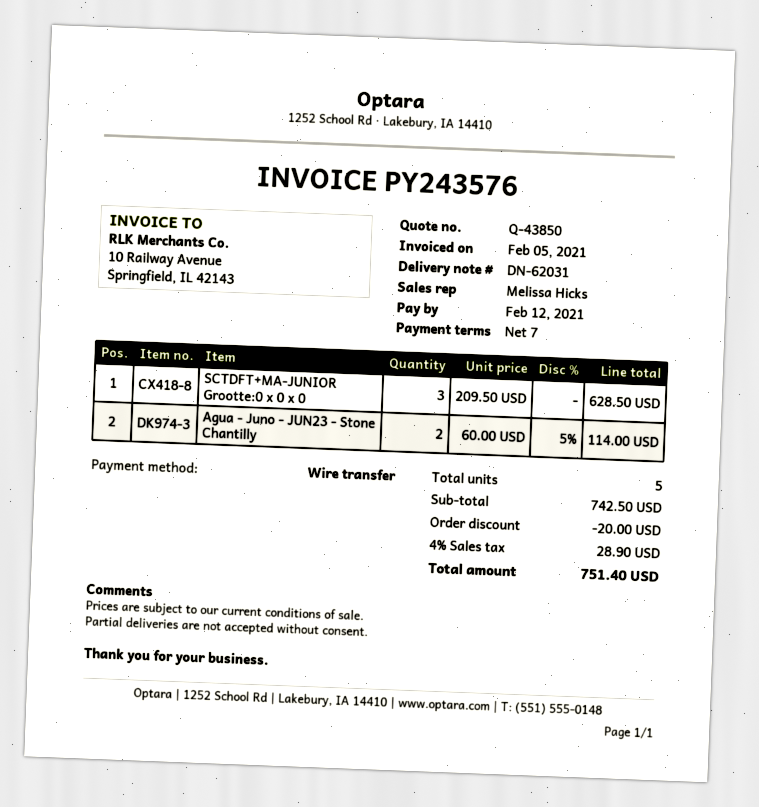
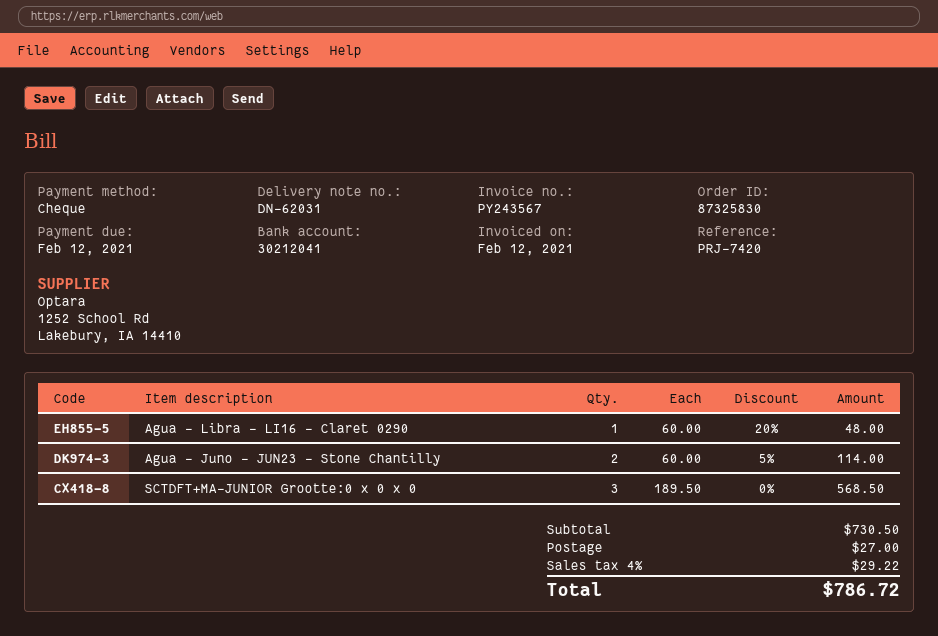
invoice number: PY243576 -> PY243567
invoice date: 2021-02-05 -> 2021-02-12
payment method: bank transfer -> cheque
SCTDFT+MA-JUNIOR Grootte:0 x 0 x 0: 3 x 209.50 = 628.50 -> 3 x 189.50 = 568.50
Agua - Libra - LI16 - Claret 0290: none -> 1 x 60.00 - 20% = 48.00
subtotal: 742.50 -> 730.50
discount: 20.00 -> none
shipping: none -> 27.00
tax: 4% = 28.90 -> 4% = 29.22
total: 751.40 -> 786.72

